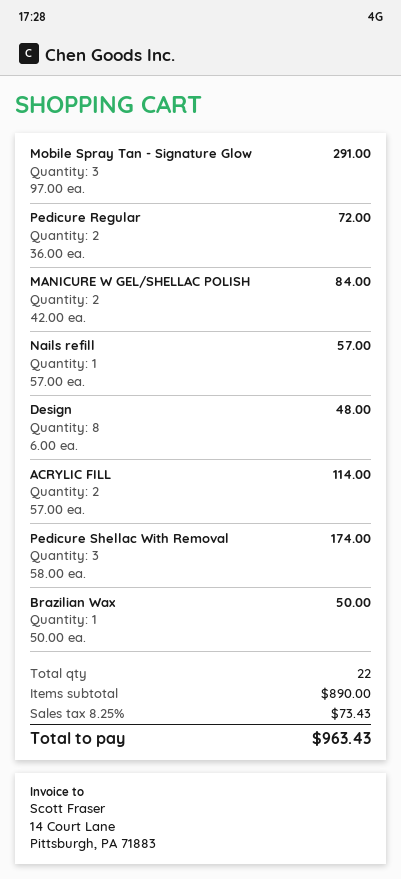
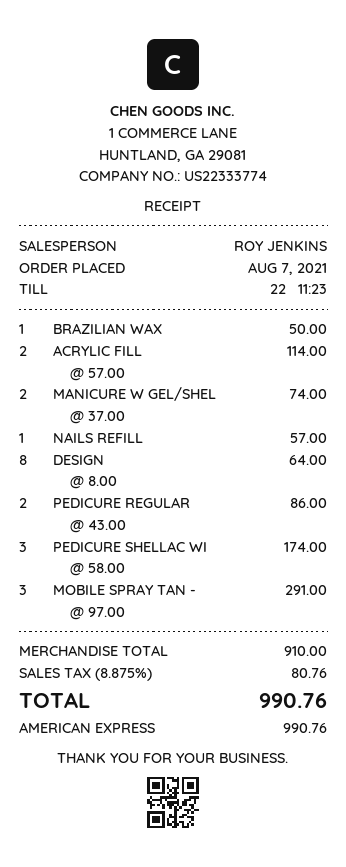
Pedicure Regular: 2 x 36.00 = 72.00 -> 2 x 43.00 = 86.00
MANICURE W GEL/SHELLAC POLISH: 2 x 42.00 = 84.00 -> 2 x 37.00 = 74.00
Design: 8 x 6.00 = 48.00 -> 8 x 8.00 = 64.00
subtotal: 890.00 -> 910.00
tax: 8.25% = 73.43 -> 8.875% = 80.76
total: 963.43 -> 990.76

